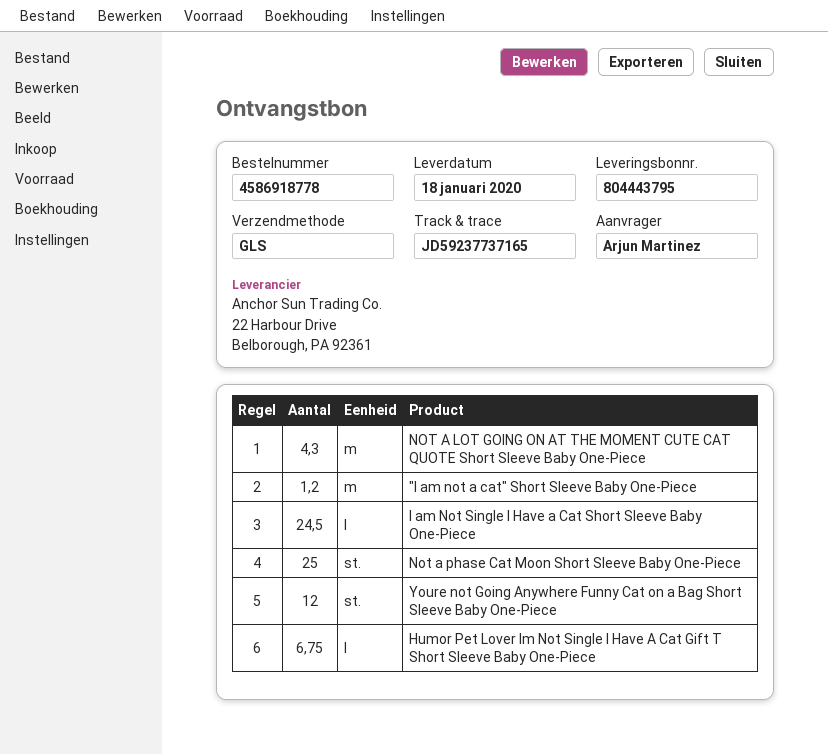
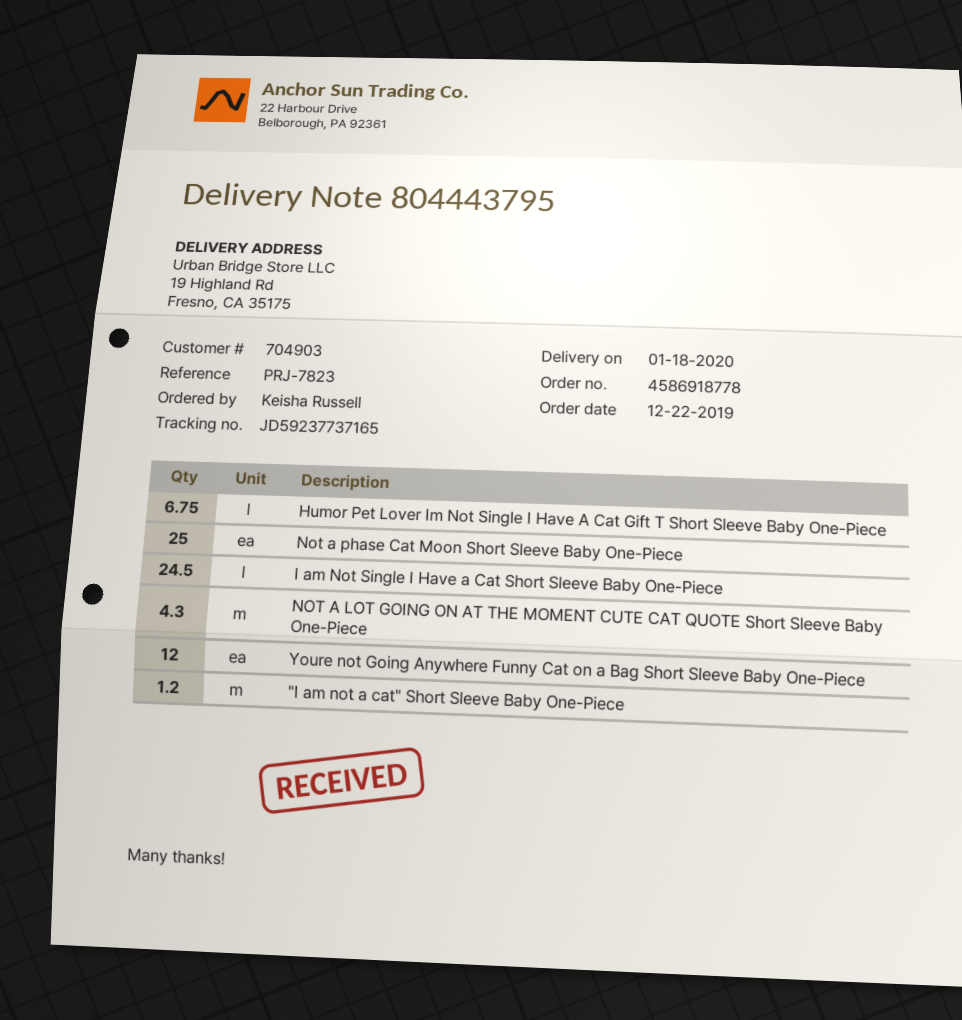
ordered by: Arjun Martinez -> Keisha Russell

